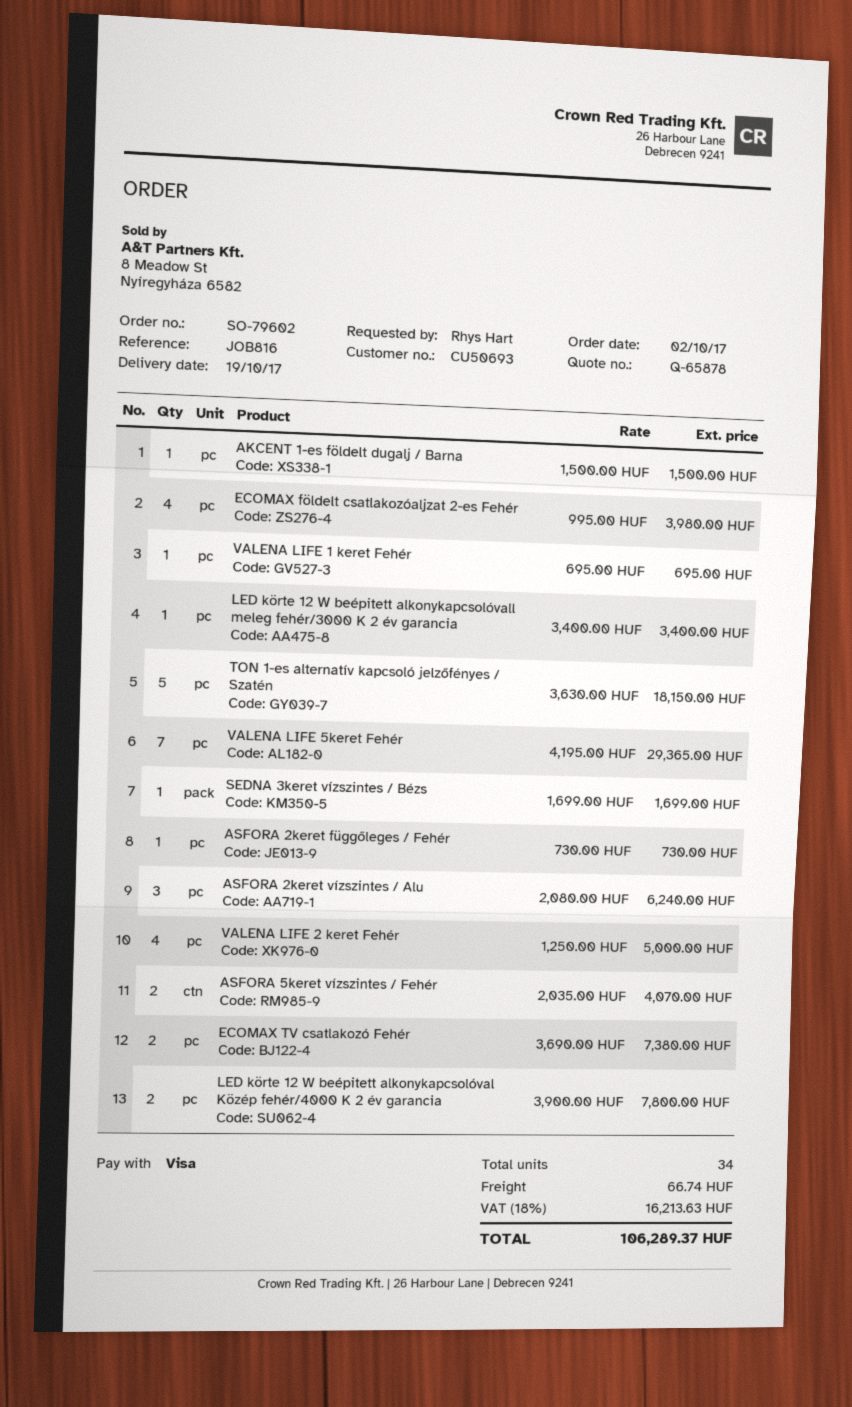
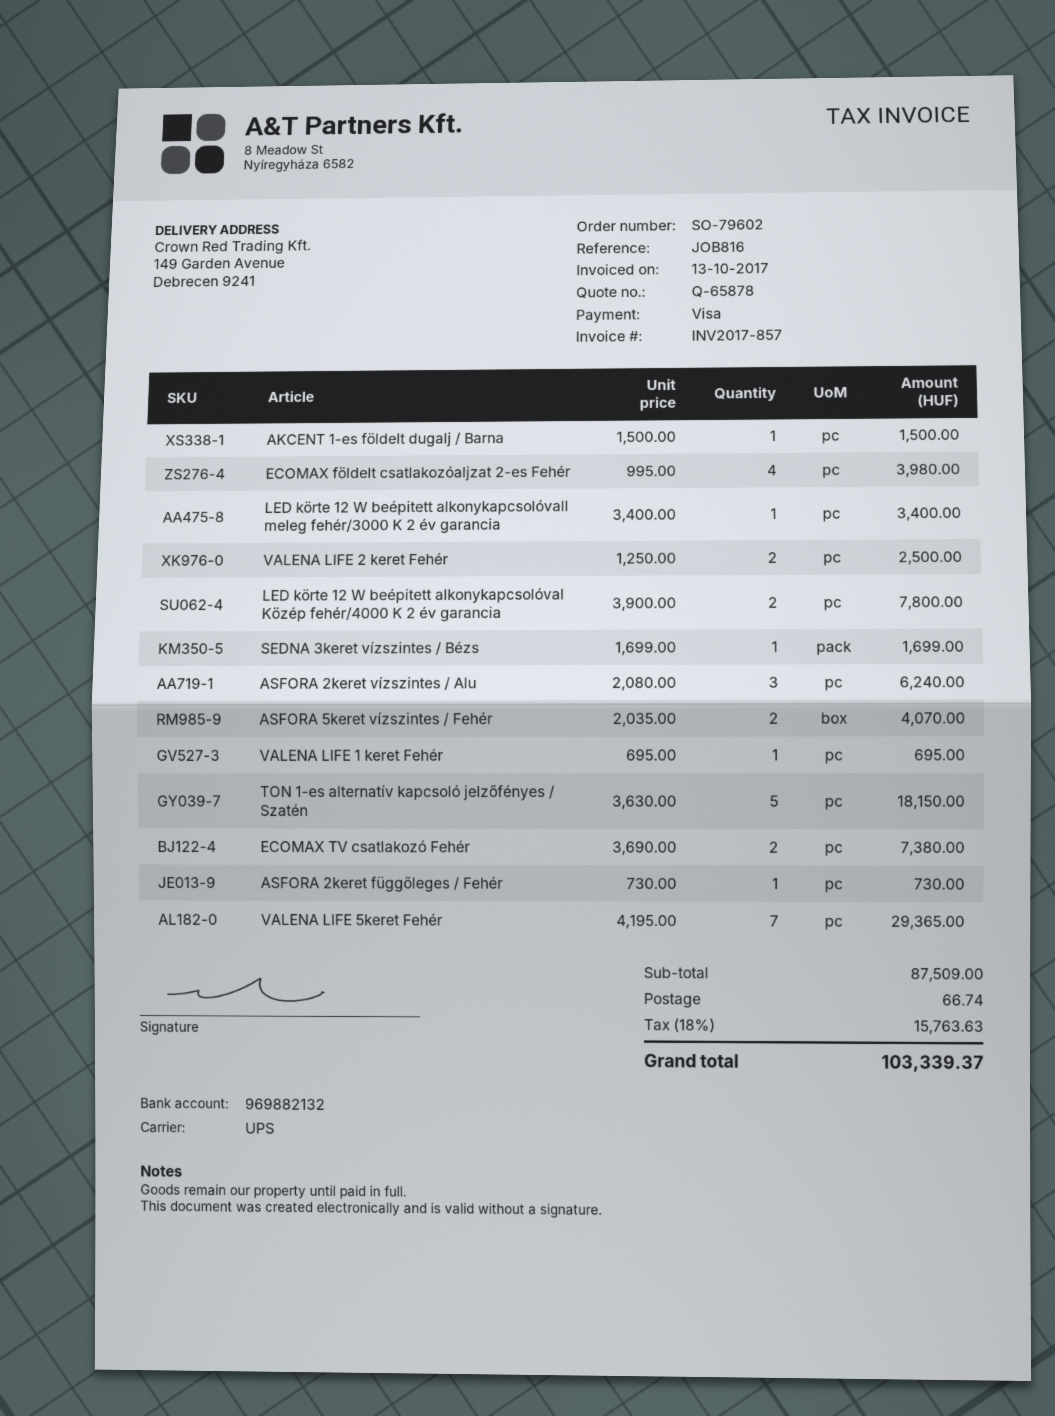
VALENA LIFE 2 keret Fehér: 4 x 1250.00 = 5000.00 -> 2 x 1250.00 = 2500.00
tax: 18% = 16213.63 -> 18% = 15763.63
total: 106289.37 -> 103339.37

